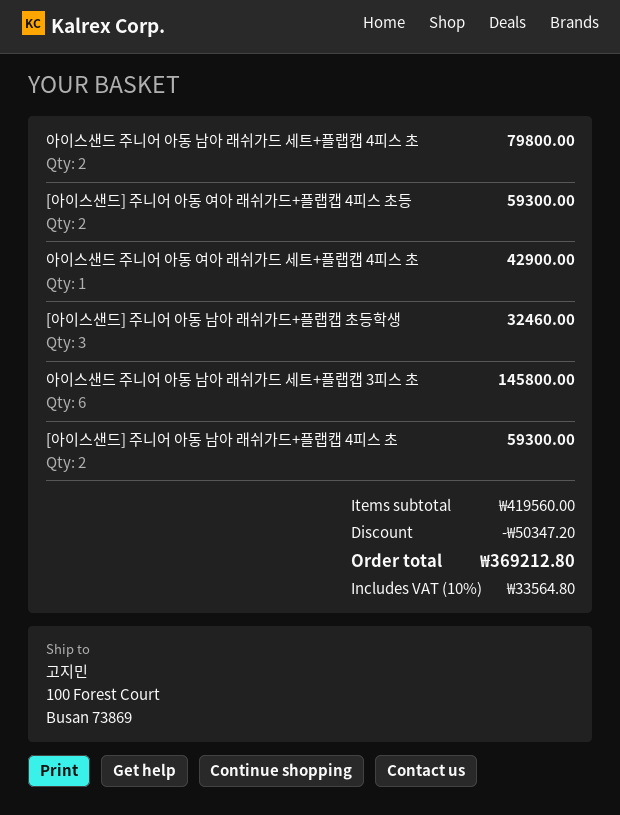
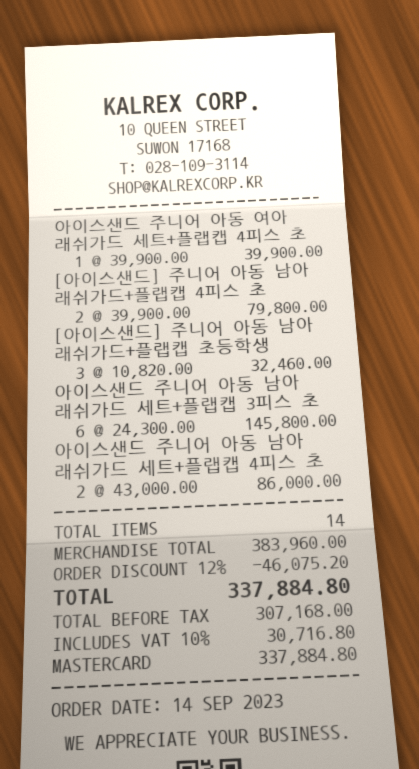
아이스샌드 주니어 아동 남아 래쉬가드 세트+플랩캡 4피스 초: 2 for 79800.00 -> 2 for 86000.00
[아이스샌드] 주니어 아동 여아 래쉬가드+플랩캡 4피스 초등: 2 for 59300.00 -> none
아이스샌드 주니어 아동 여아 래쉬가드 세트+플랩캡 4피스 초: 1 for 42900.00 -> 1 for 39900.00
[아이스샌드] 주니어 아동 남아 래쉬가드+플랩캡 4피스 초: 2 for 59300.00 -> 2 for 79800.00
subtotal: 419560.00 -> 383960.00
discount: 50347.20 -> 46075.20
tax: 10% = 33564.80 -> 10% = 30716.80
total: 369212.80 -> 337884.80

